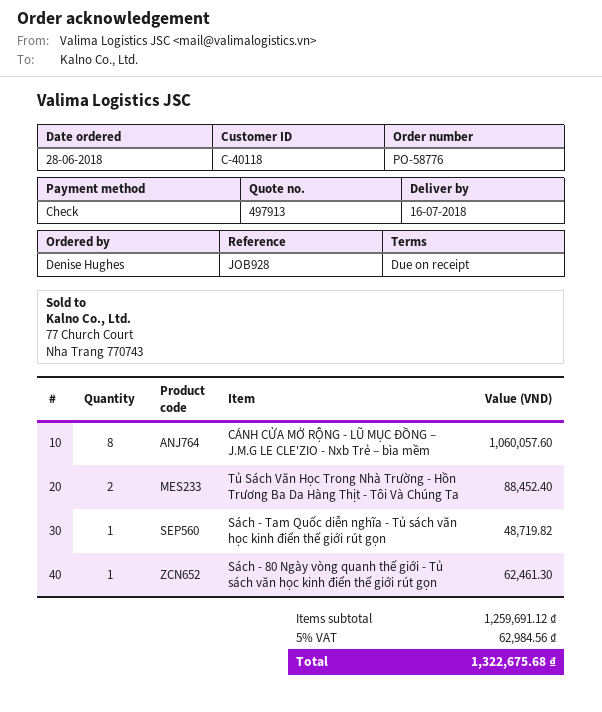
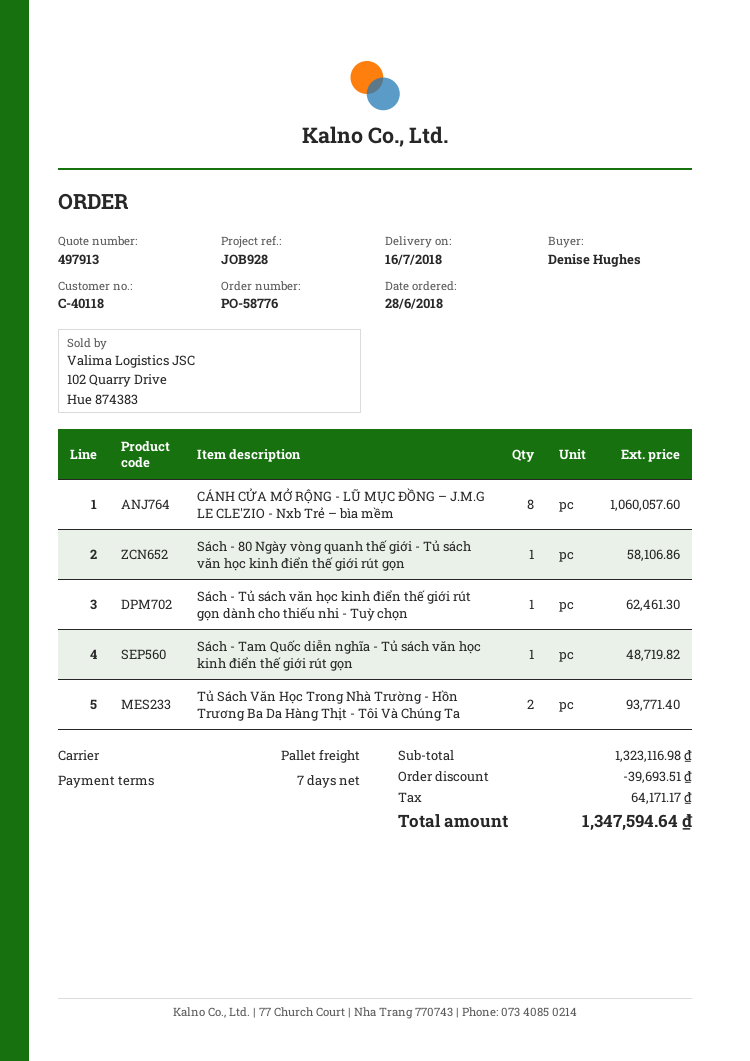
payment terms: on receipt -> 7 days
Tủ Sách Văn Học Trong Nhà Trường - Hồn Trương Ba Da Hàng Thịt - Tôi Và Chúng Ta: 2 for 88452.40 -> 2 for 93771.40
Sách - 80 Ngày vòng quanh thế giới - Tủ sách văn học kinh điển thế giới rút gọn: 1 for 62461.30 -> 1 for 58106.86
Sách - Tủ sách văn học kinh điển thế giới rút gọn dành cho thiếu nhi - Tuỳ chọn: none -> 1 for 62461.30
subtotal: 1259691.12 -> 1323116.98
discount: none -> 39693.51
tax: 62984.56 -> 64171.17
total: 1322675.68 -> 1347594.64

